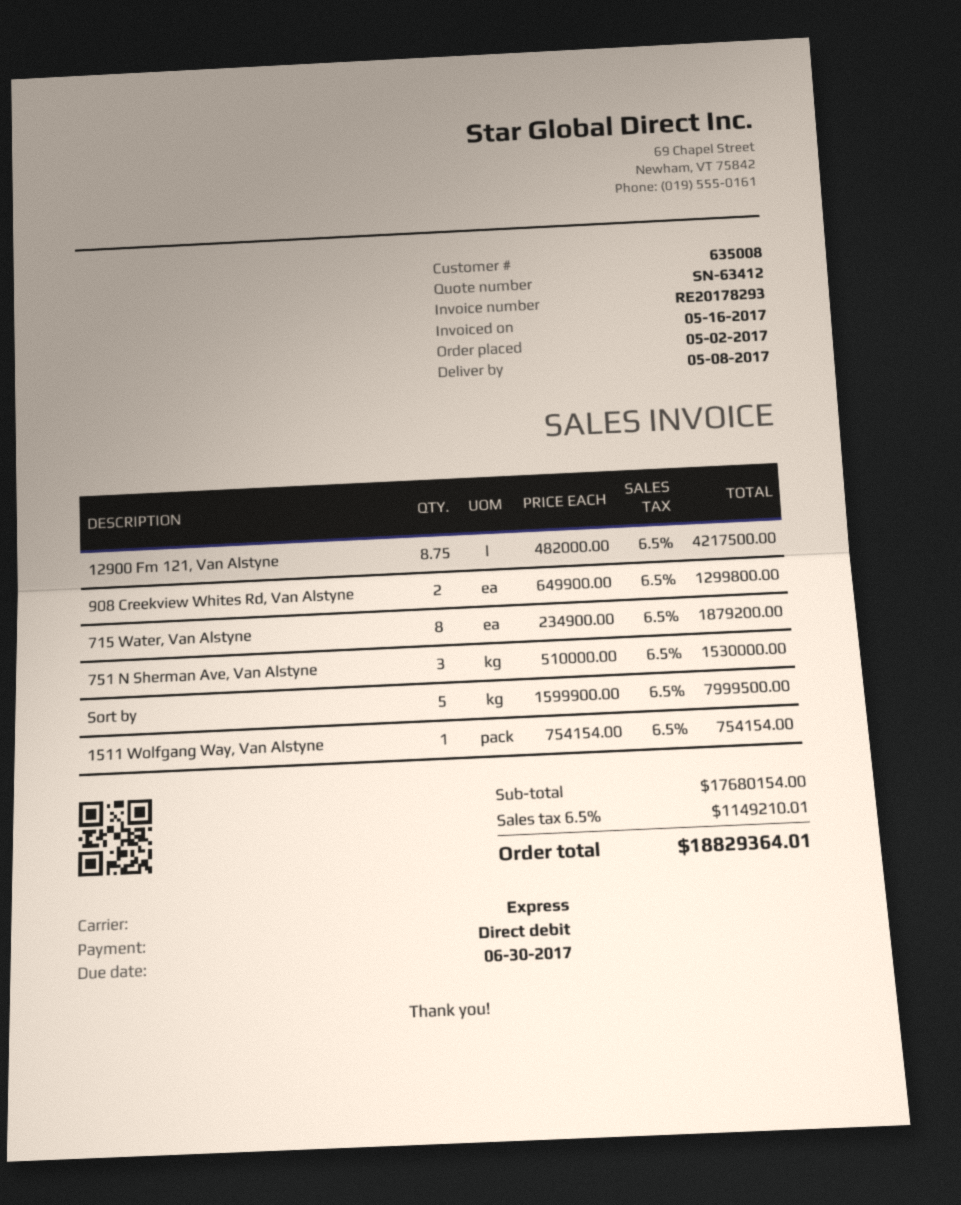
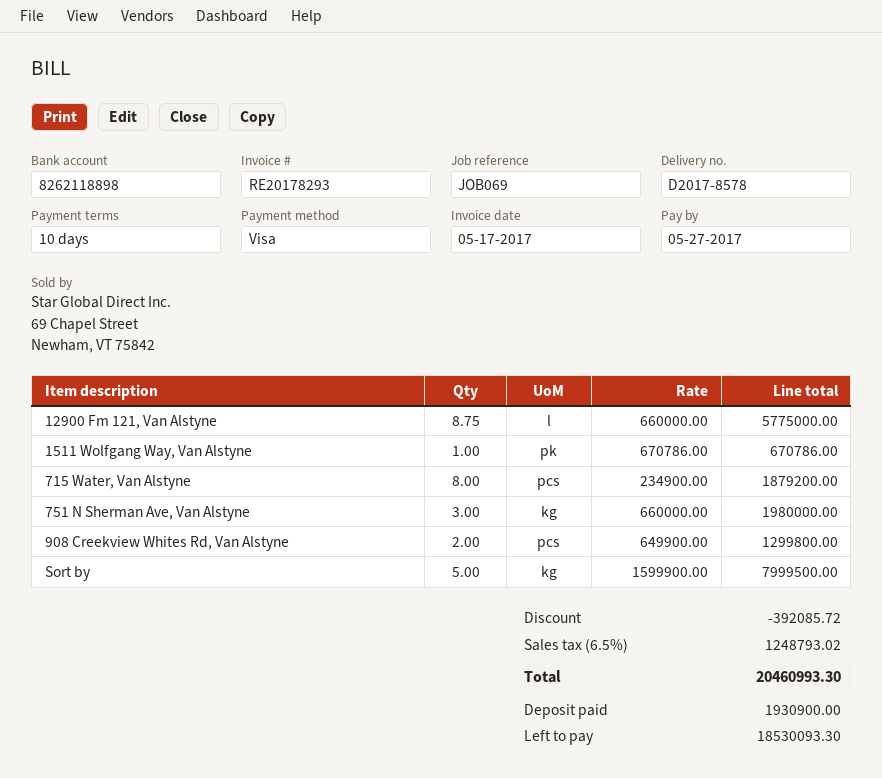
invoice date: 2017-05-16 -> 2017-05-17
due date: 2017-06-30 -> 2017-05-27
payment method: direct debit -> Visa
12900 Fm 121, Van Alstyne: 8.75 x 482000.00 = 4217500.00 -> 8.75 x 660000.00 = 5775000.00
751 N Sherman Ave, Van Alstyne: 3 x 510000.00 = 1530000.00 -> 3 x 660000.00 = 1980000.00
1511 Wolfgang Way, Van Alstyne: 1 x 754154.00 = 754154.00 -> 1 x 670786.00 = 670786.00
discount: none -> 392085.72
tax: 6.5% = 1149210.01 -> 6.5% = 1248793.02
total: 18829364.01 -> 20460993.30

